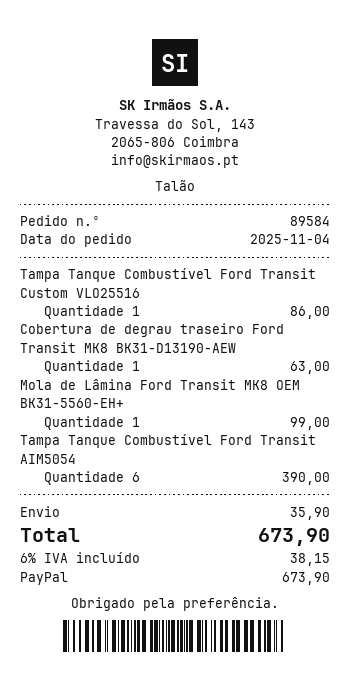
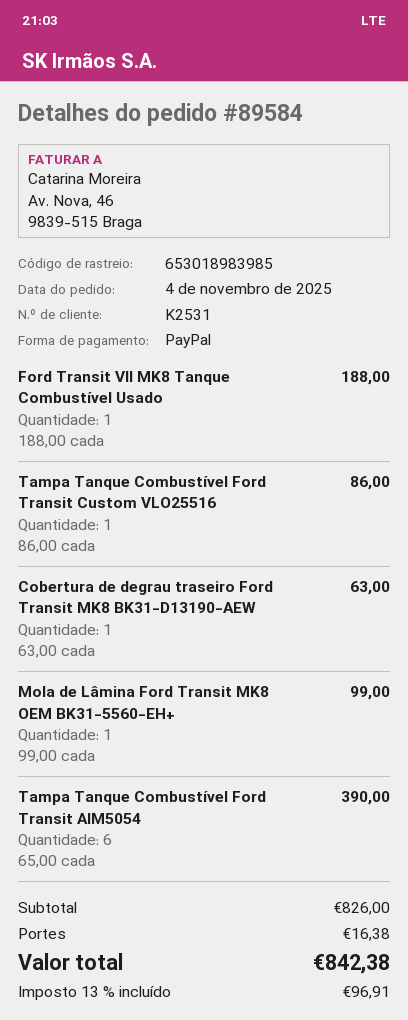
Ford Transit VII MK8 Tanque Combustível Usado: none -> 1 for 188.00
shipping: 35.90 -> 16.38
tax: 6% = 38.15 -> 13% = 96.91
total: 673.90 -> 842.38

